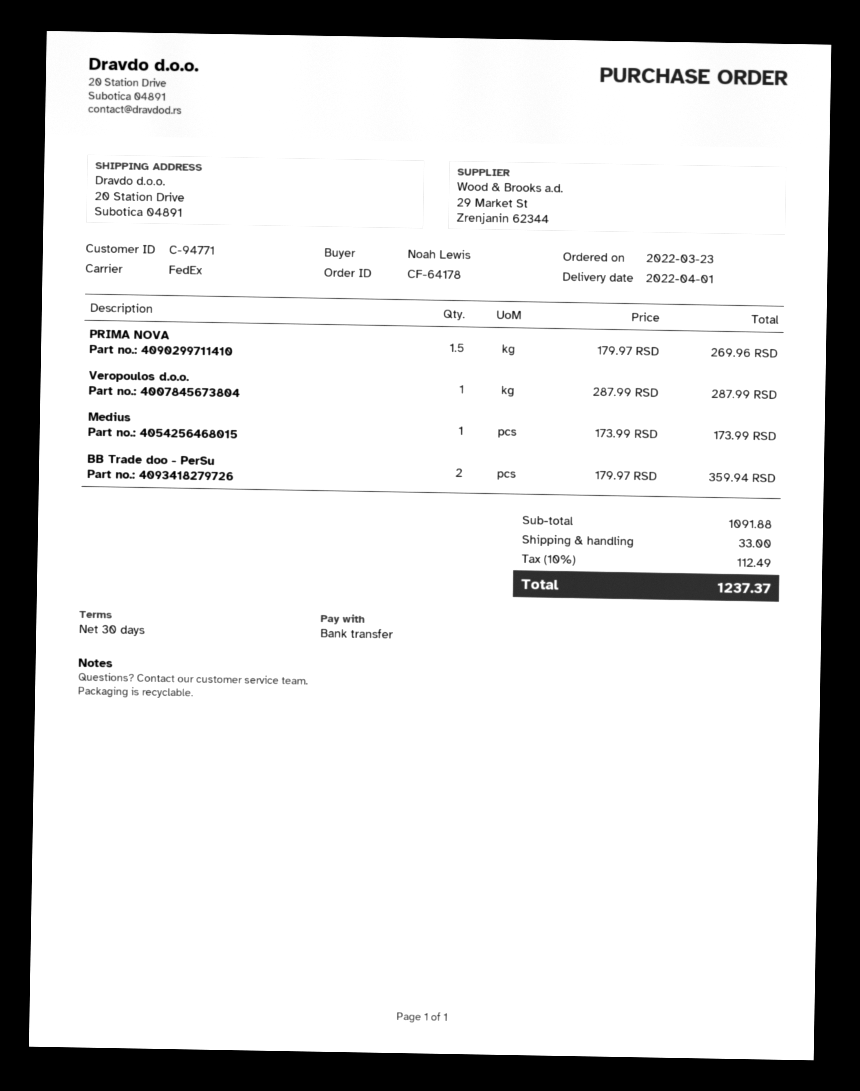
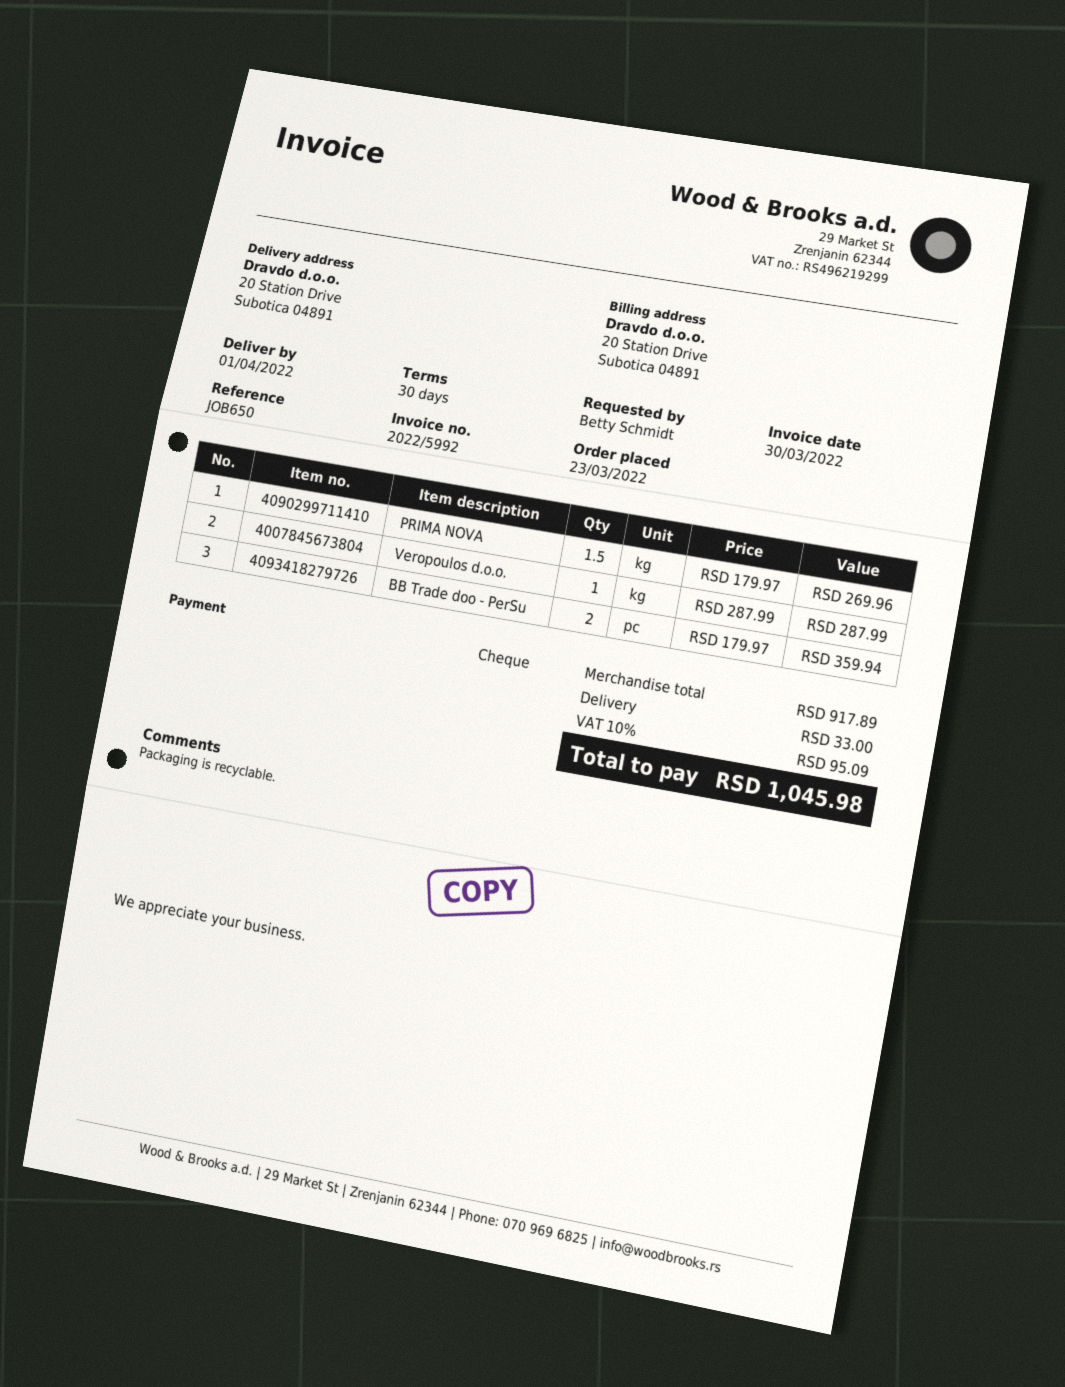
ordered by: Noah Lewis -> Betty Schmidt
payment method: bank transfer -> cheque
Medius: 1 x 173.99 = 173.99 -> none
subtotal: 1091.88 -> 917.89
tax: 10% = 112.49 -> 10% = 95.09
total: 1237.37 -> 1045.98

